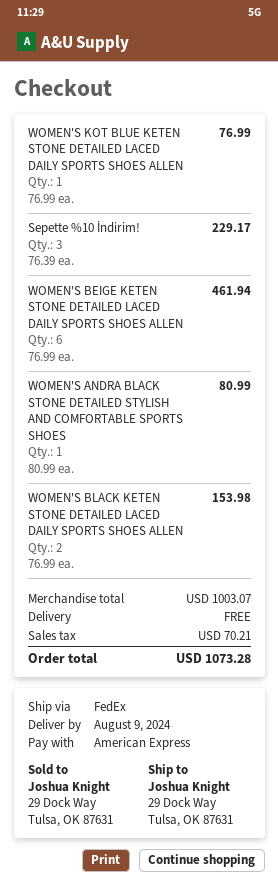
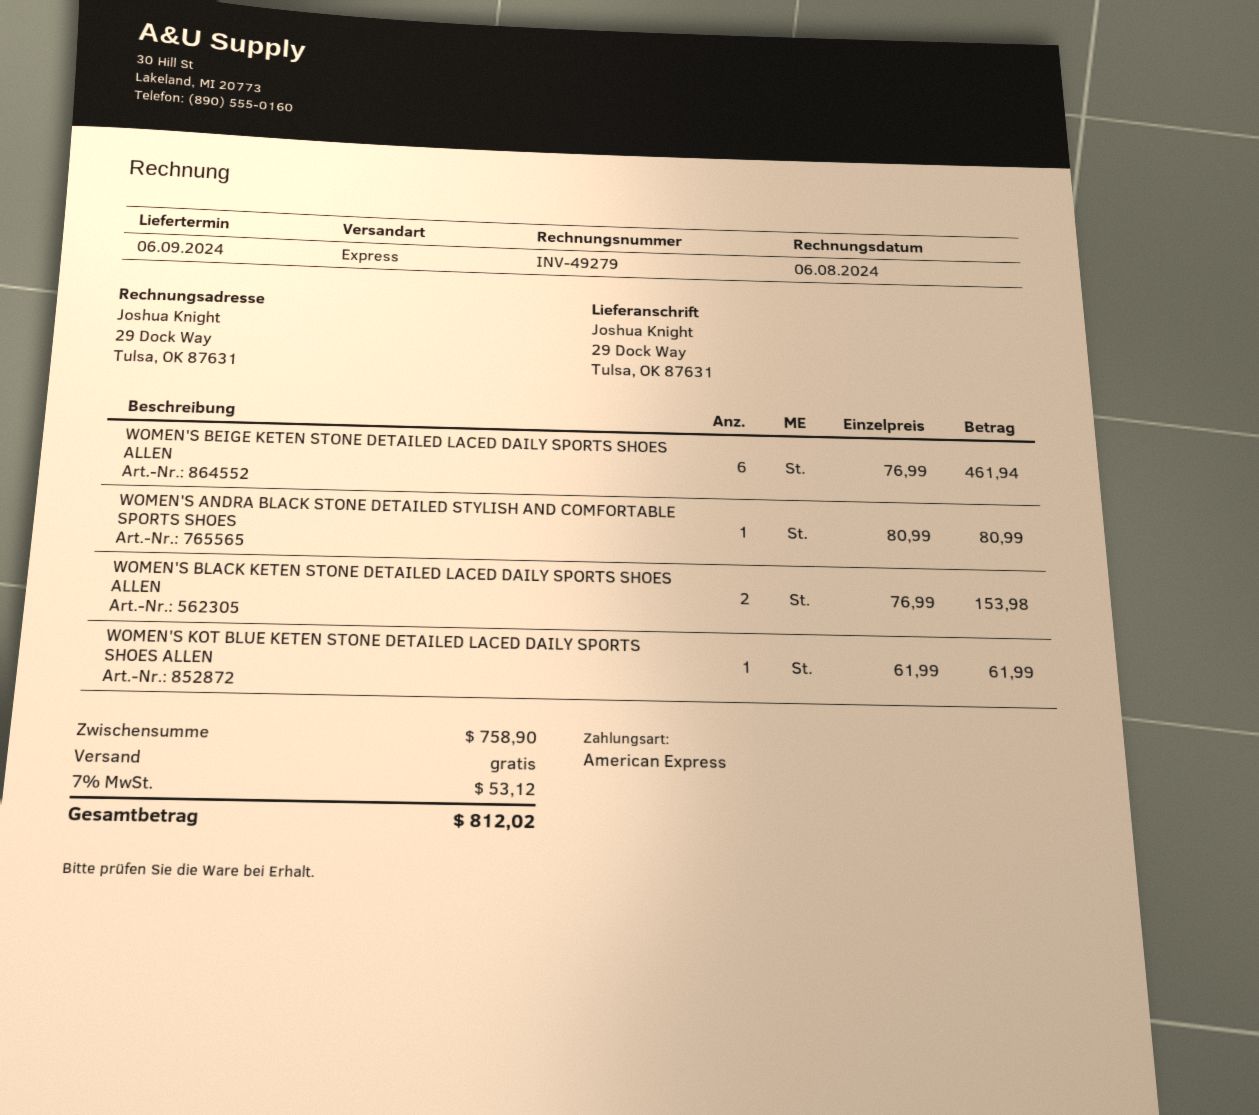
delivery date: 2024-08-09 -> 2024-09-06
shipping method: FedEx -> express
WOMEN'S KOT BLUE KETEN STONE DETAILED LACED DAILY SPORTS SHOES ALLEN: 1 x 76.99 = 76.99 -> 1 x 61.99 = 61.99
Sepette %10 İndirim!: 3 x 76.39 = 229.17 -> none
subtotal: 1003.07 -> 758.90
tax: 70.21 -> 53.12
total: 1073.28 -> 812.02

